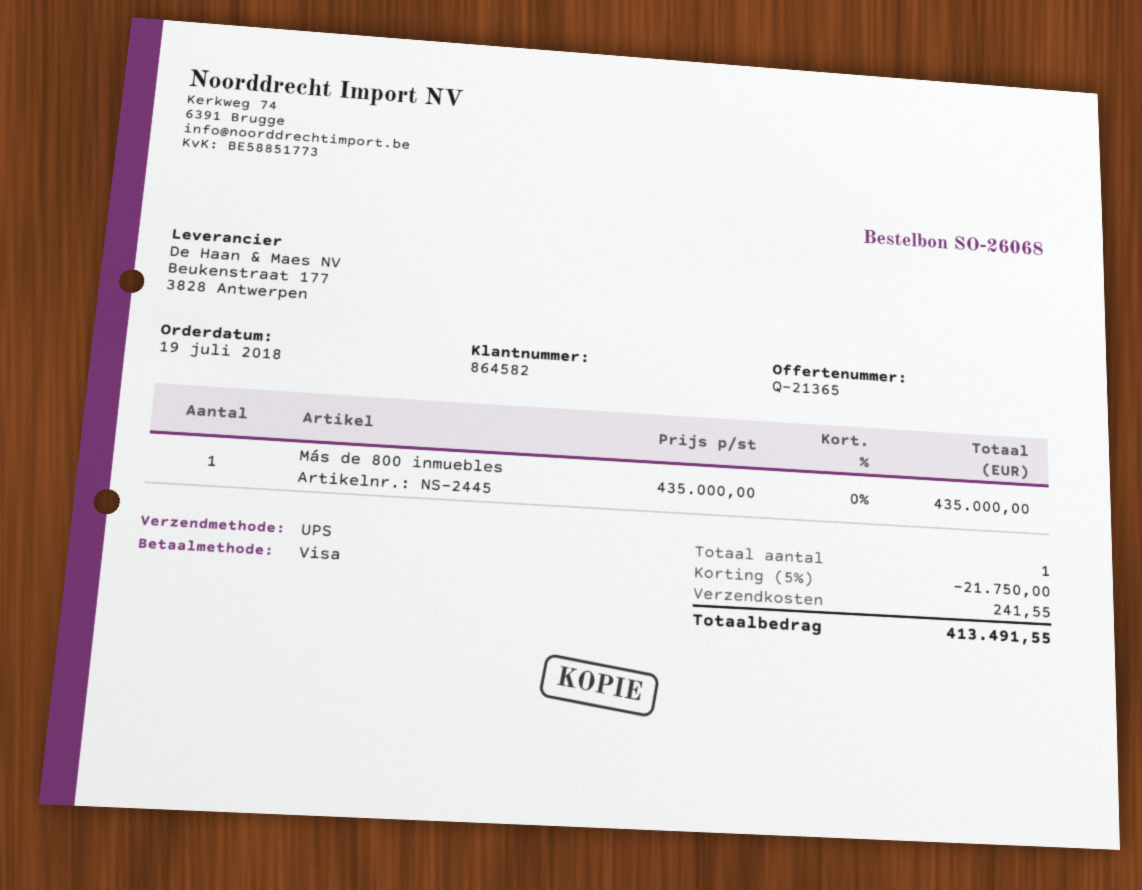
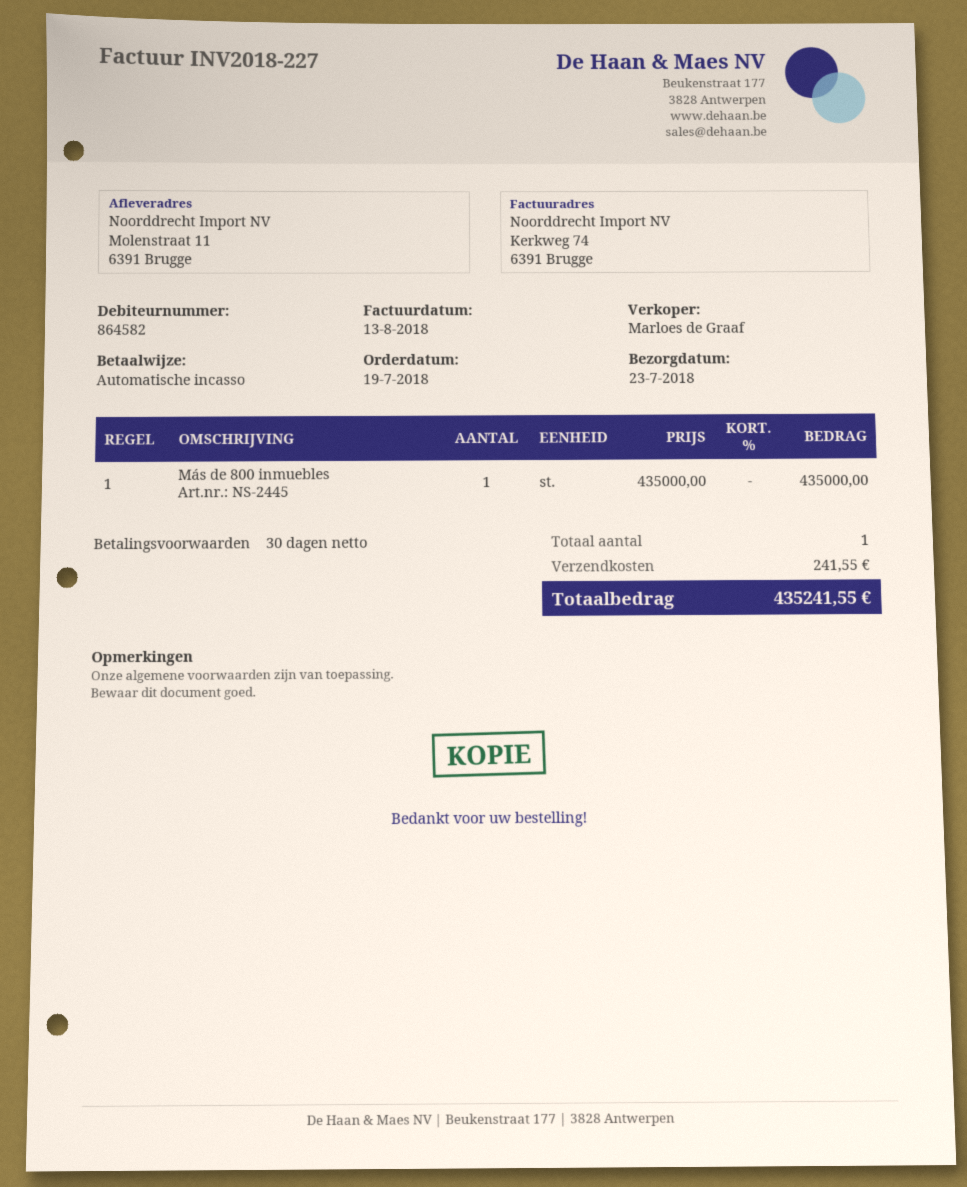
payment method: Visa -> direct debit
discount: 5% = 21750.00 -> none
total: 413491.55 -> 435241.55

